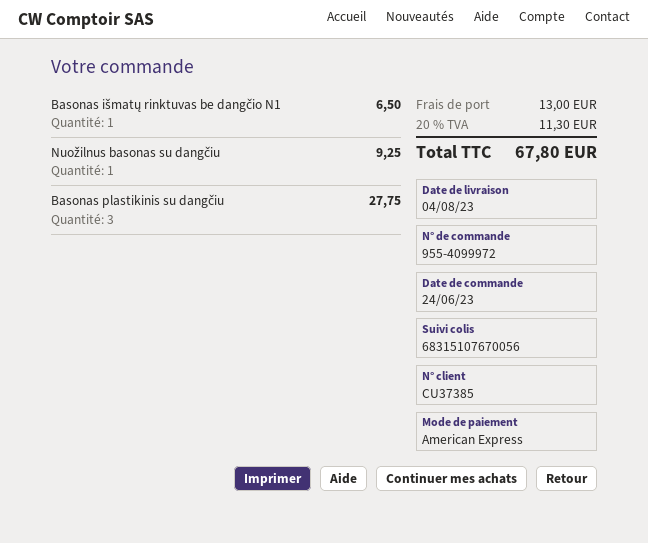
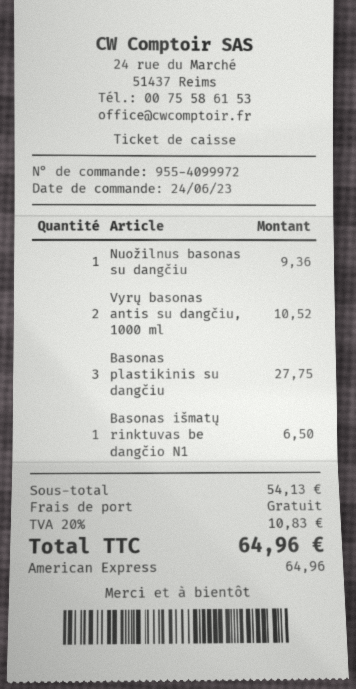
Nuožilnus basonas su dangčiu: 1 for 9.25 -> 1 for 9.36
Vyrų basonas antis su dangčiu, 1000 ml: none -> 2 for 10.52
shipping: 13.00 -> 0.00
tax: 20% = 11.30 -> 20% = 10.83
total: 67.80 -> 64.96

